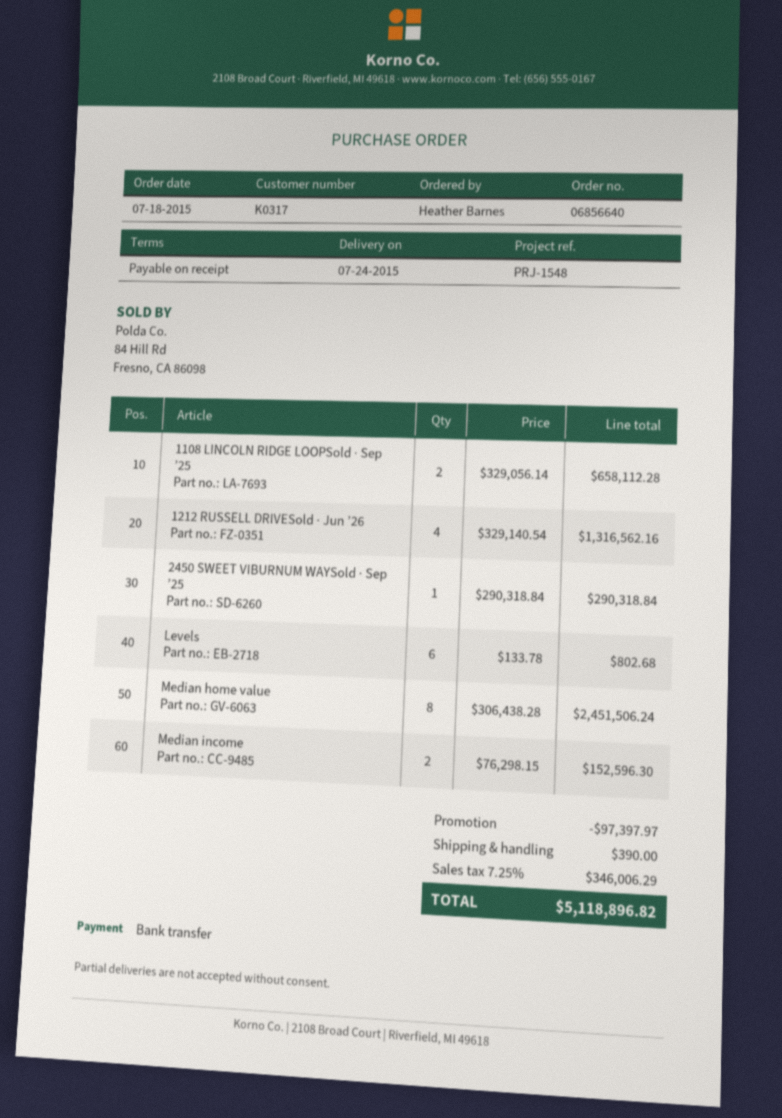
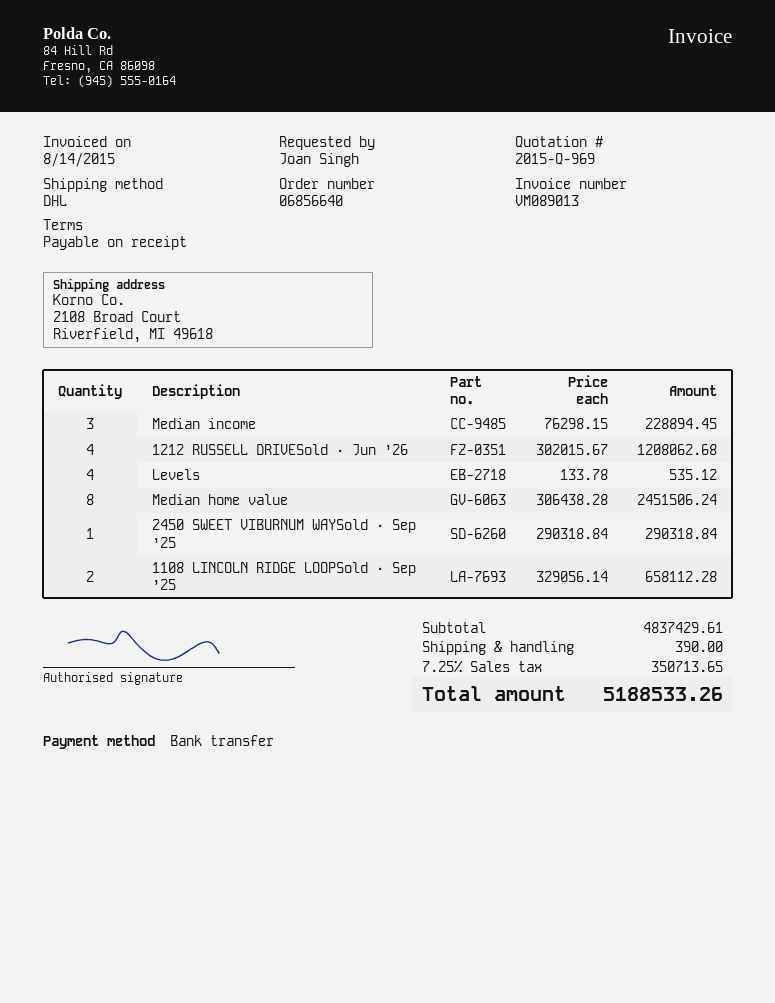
ordered by: Heather Barnes -> Joan Singh
1212 RUSSELL DRIVESold · Jun ’26: 4 x 329140.54 = 1316562.16 -> 4 x 302015.67 = 1208062.68
Levels: 6 x 133.78 = 802.68 -> 4 x 133.78 = 535.12
Median income: 2 x 76298.15 = 152596.30 -> 3 x 76298.15 = 228894.45
discount: 97397.97 -> none
tax: 7.25% = 346006.29 -> 7.25% = 350713.65
total: 5118896.82 -> 5188533.26

